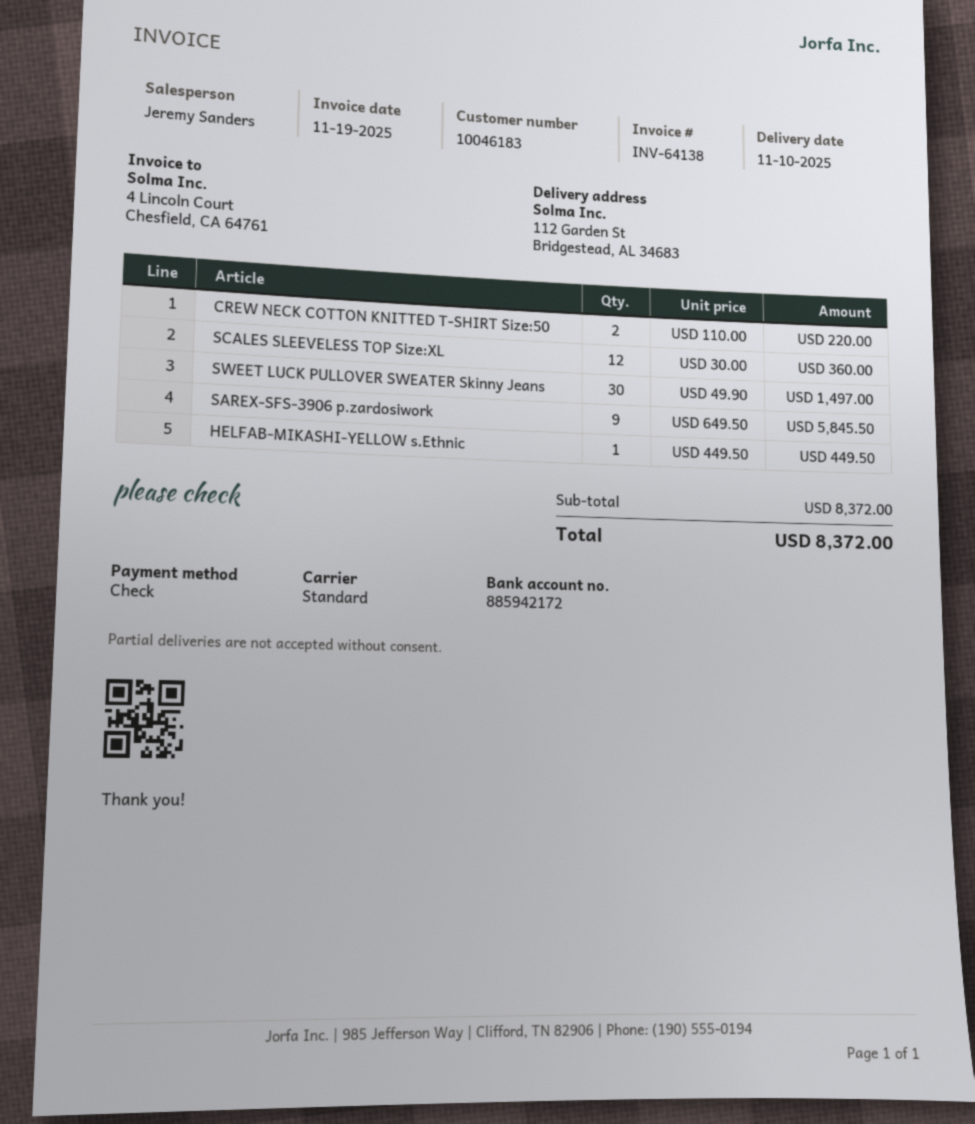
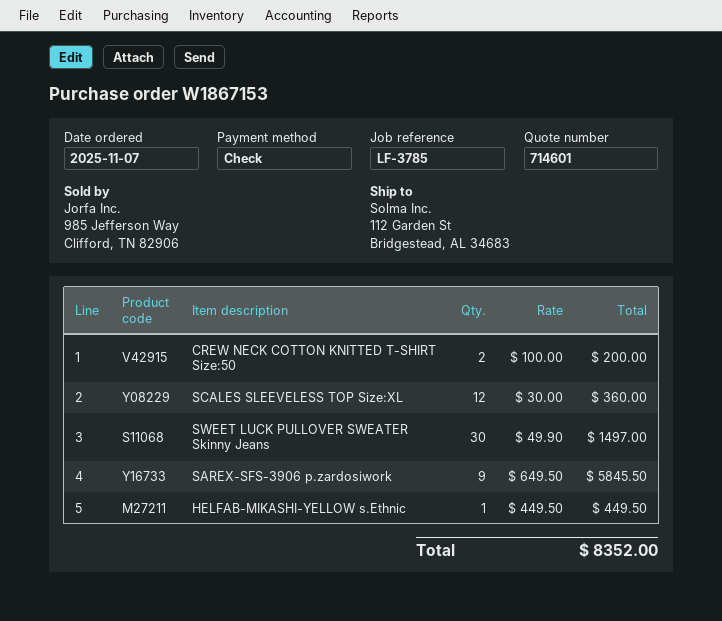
CREW NECK COTTON KNITTED T-SHIRT Size:50: 2 x 110.00 = 220.00 -> 2 x 100.00 = 200.00
total: 8372.00 -> 8352.00

